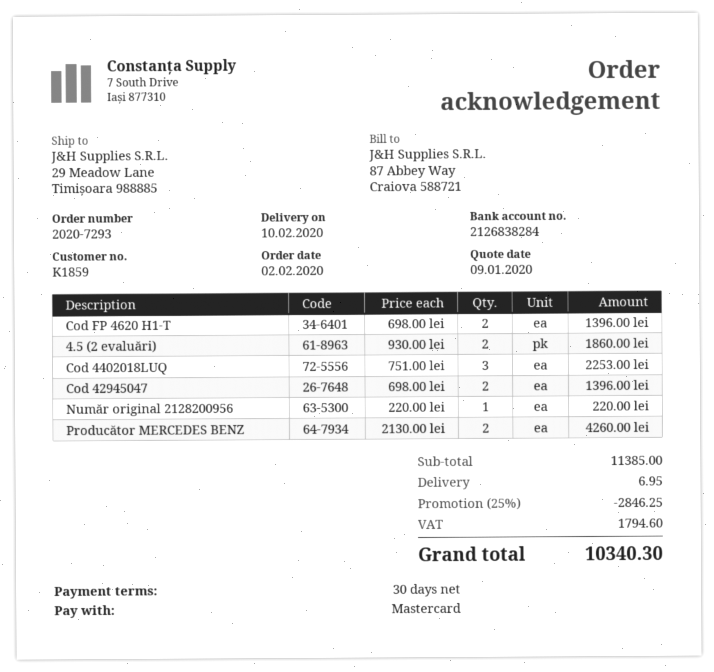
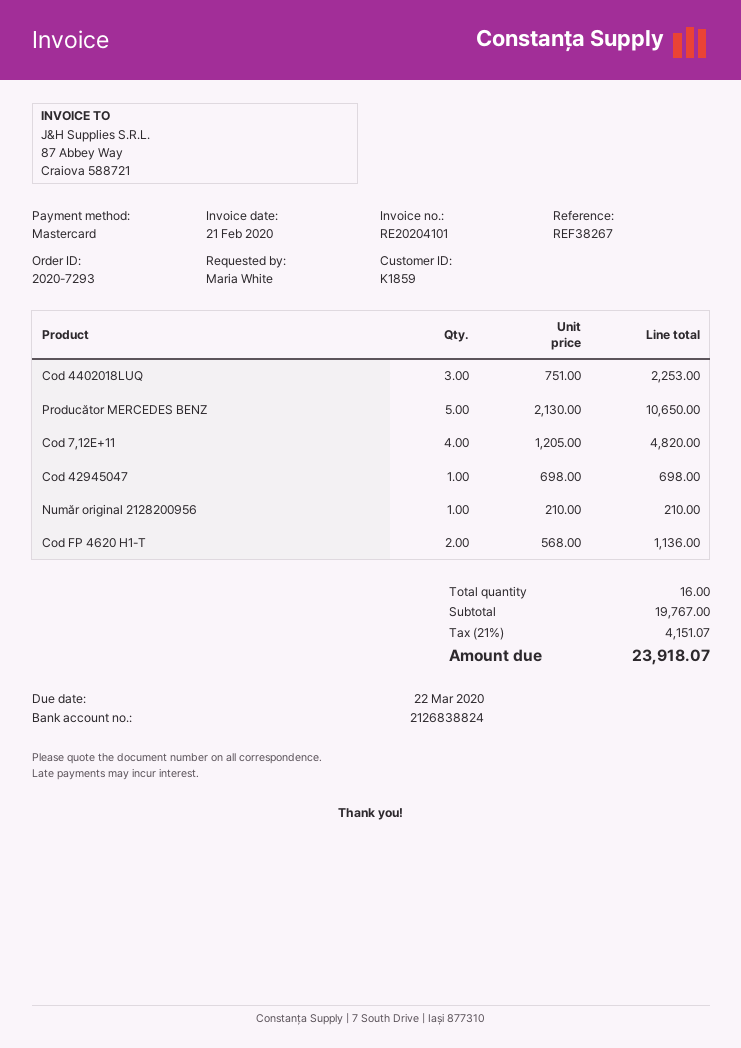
bank account: 2126838284 -> 2126838824
Cod FP 4620 H1-T: 2 x 698.00 = 1396.00 -> 2 x 568.00 = 1136.00
4.5 (2 evaluări): 2 x 930.00 = 1860.00 -> none
Cod 42945047: 2 x 698.00 = 1396.00 -> 1 x 698.00 = 698.00
Număr original 2128200956: 1 x 220.00 = 220.00 -> 1 x 210.00 = 210.00
Producător MERCEDES BENZ: 2 x 2130.00 = 4260.00 -> 5 x 2130.00 = 10650.00
Cod 7,12E+11: none -> 4 x 1205.00 = 4820.00
subtotal: 11385.00 -> 19767.00
discount: 25% = 2846.25 -> none
shipping: 6.95 -> none
tax: 1794.60 -> 4151.07
total: 10340.30 -> 23918.07

